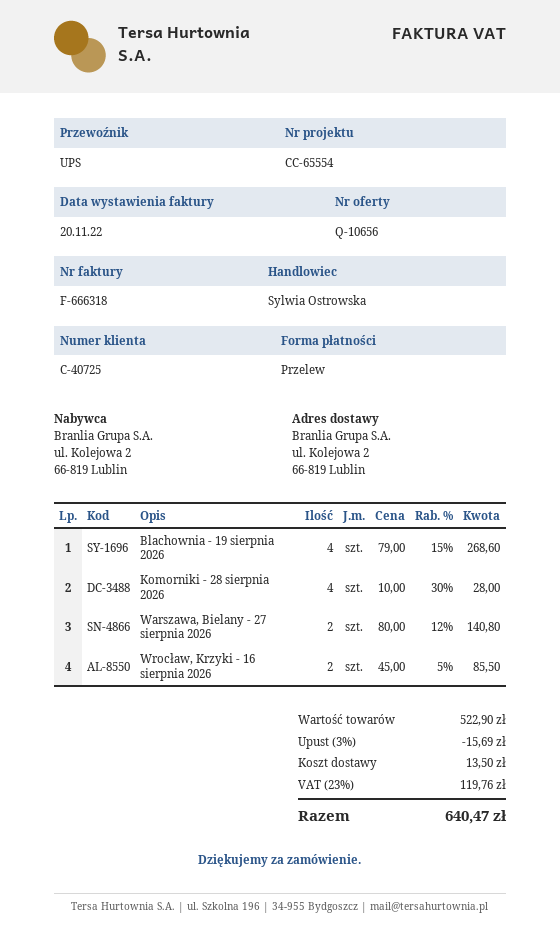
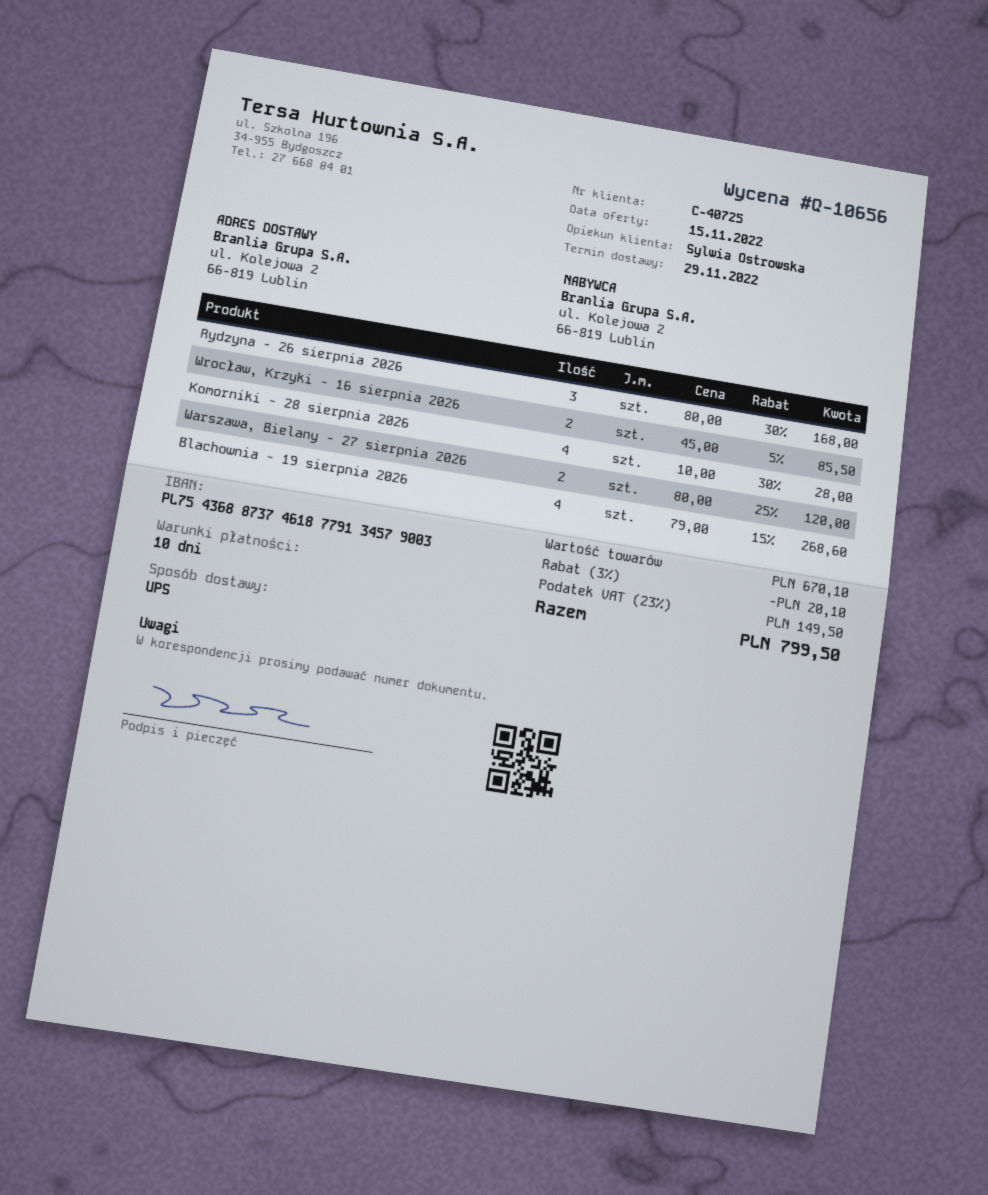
Warszawa, Bielany - 27 sierpnia 2026: 2 x 80.00 - 12% = 140.80 -> 2 x 80.00 - 25% = 120.00
Rydzyna - 26 sierpnia 2026: none -> 3 x 80.00 - 30% = 168.00
subtotal: 522.90 -> 670.10
discount: 3% = 15.69 -> 3% = 20.10
shipping: 13.50 -> none
tax: 23% = 119.76 -> 23% = 149.50
total: 640.47 -> 799.50

